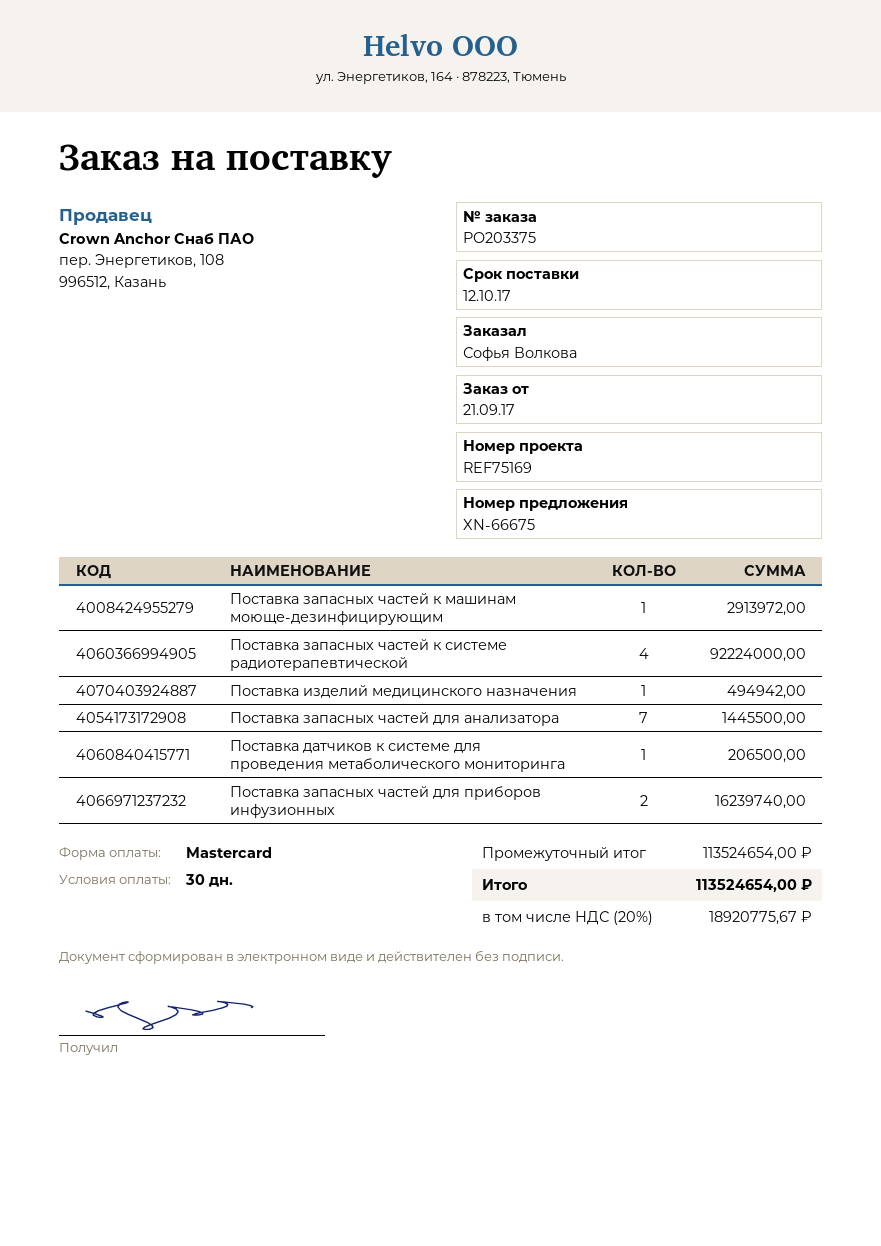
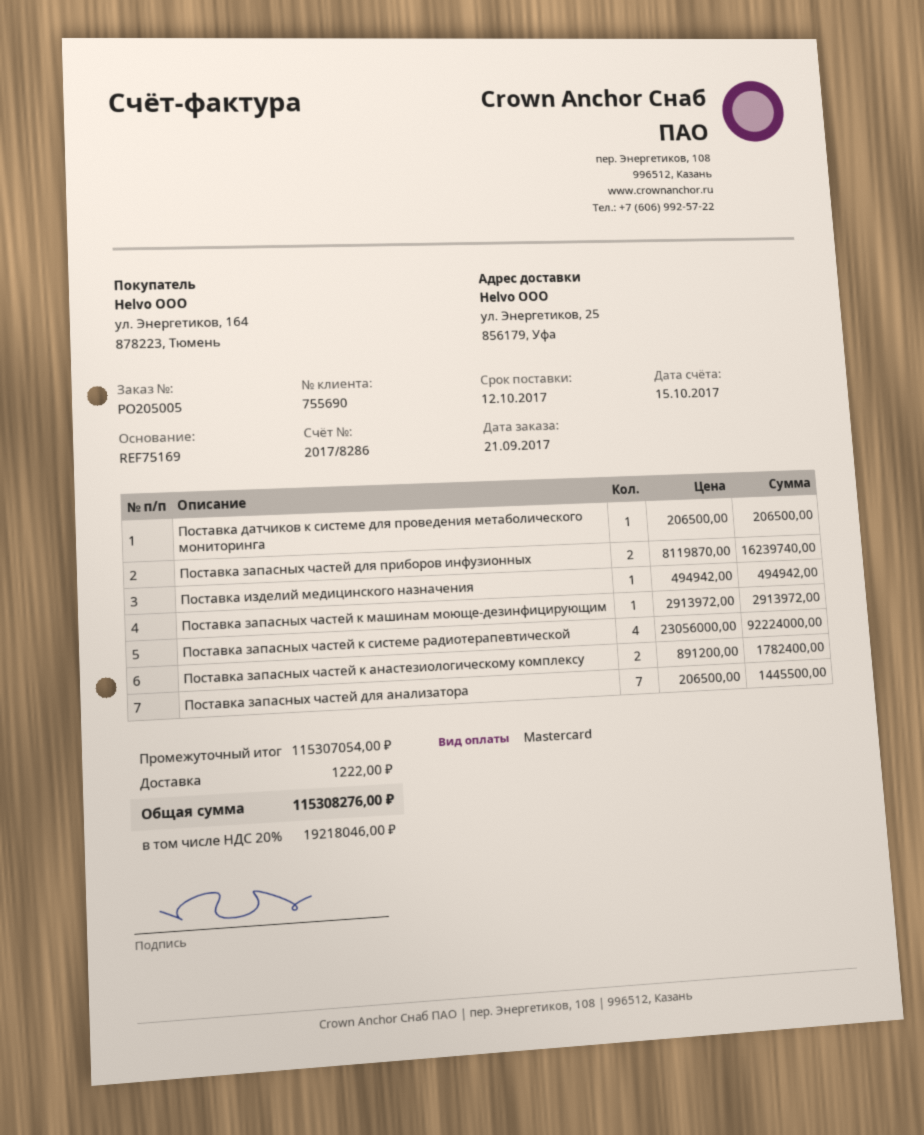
order number: PO203375 -> PO205005
Поставка запасных частей к анастезиологическому комплексу: none -> 2 for 1782400.00
subtotal: 113524654.00 -> 115307054.00
shipping: none -> 1222.00
tax: 20% = 18920775.67 -> 20% = 19218046.00
total: 113524654.00 -> 115308276.00

